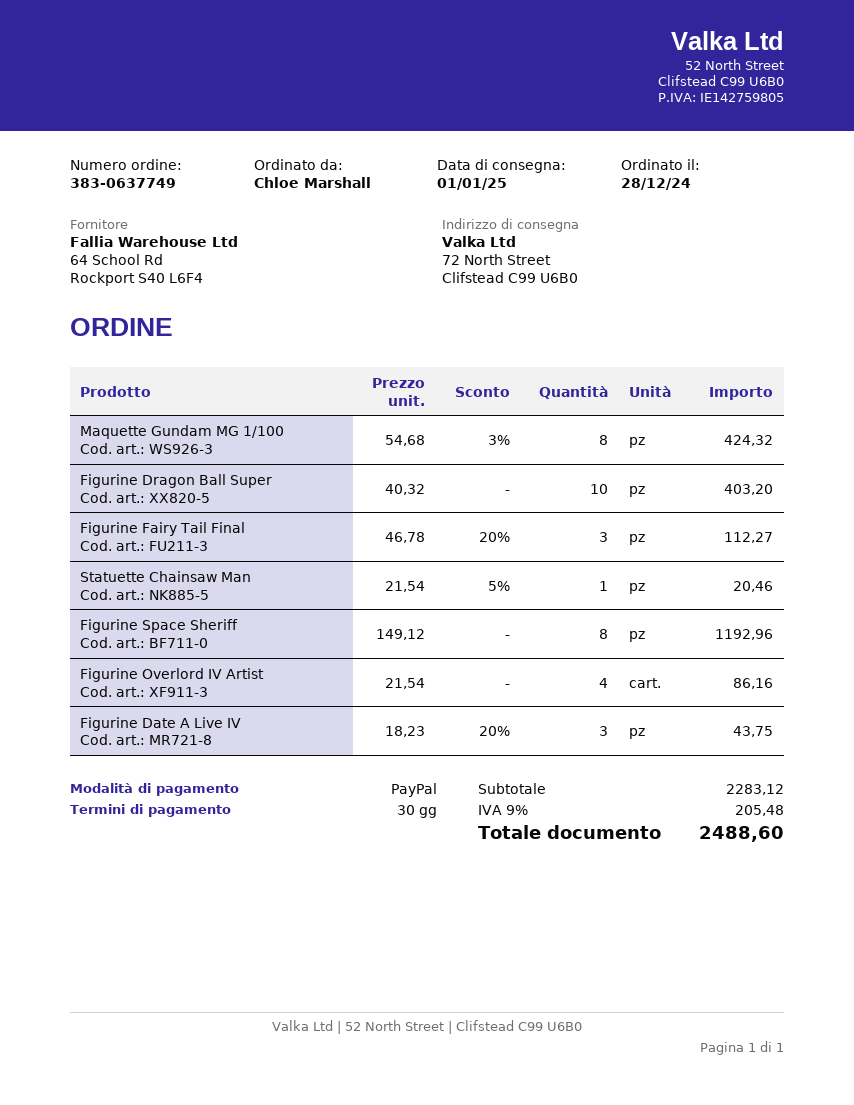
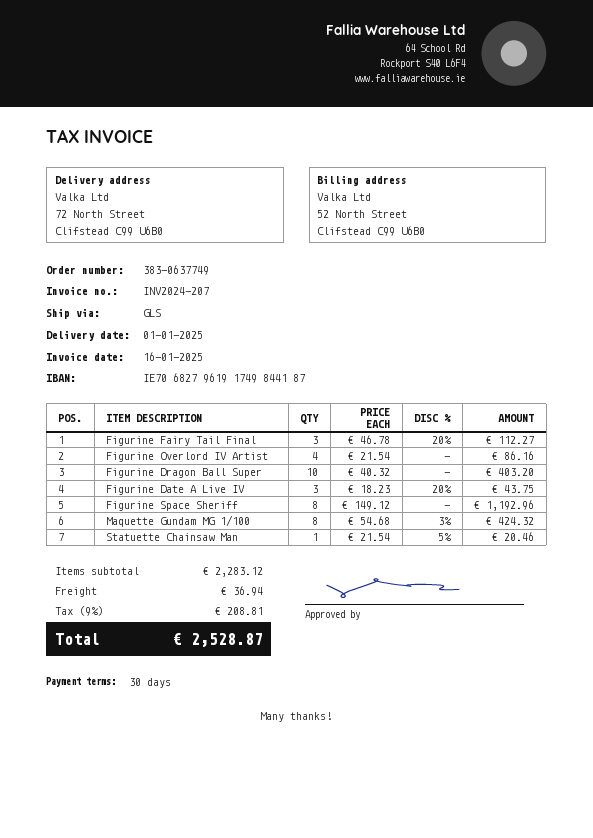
shipping: none -> 36.94
tax: 9% = 205.48 -> 9% = 208.81
total: 2488.60 -> 2528.87

